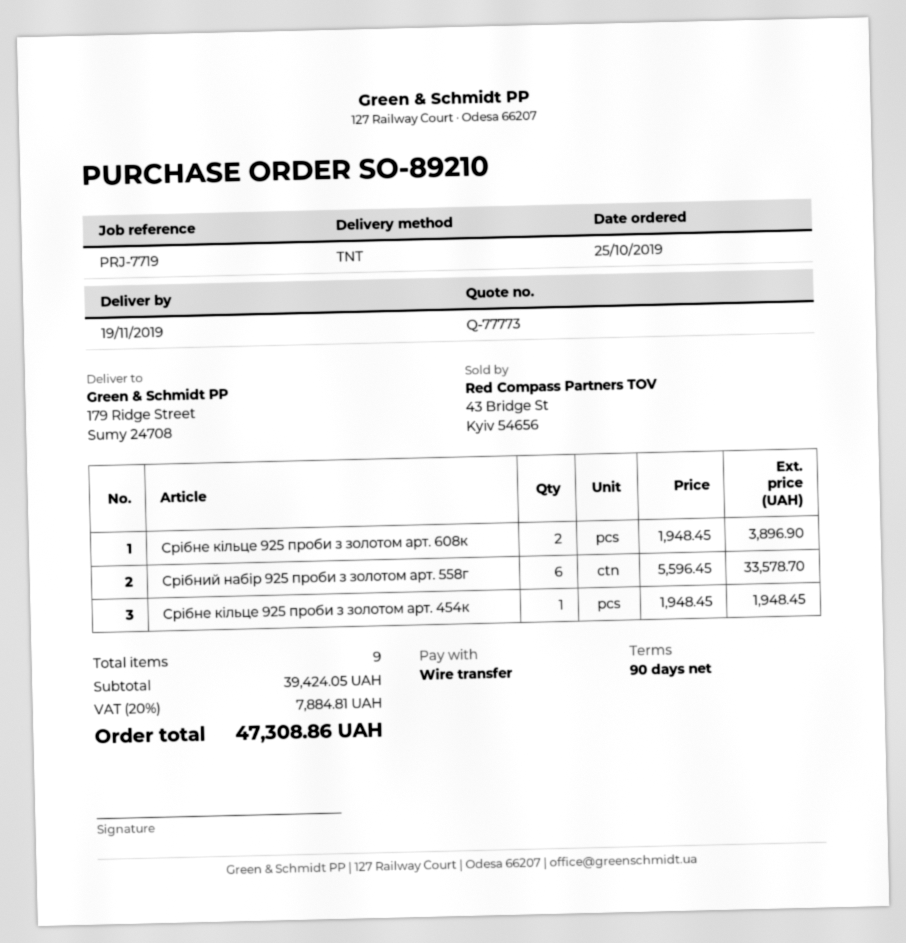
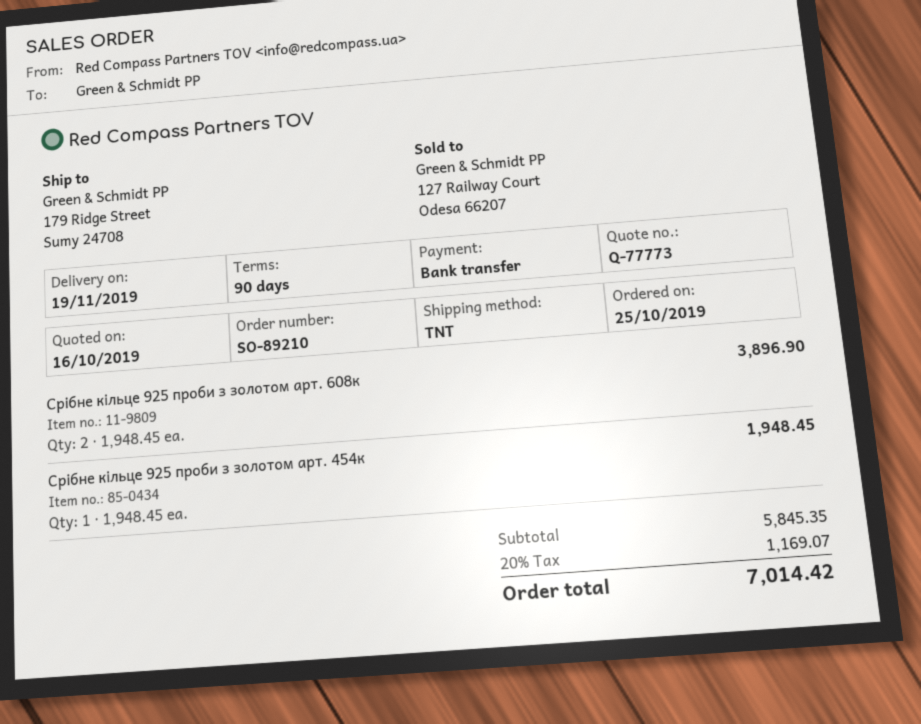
Срібний набір 925 проби з золотом арт. 558г: 6 x 5596.45 = 33578.70 -> none
subtotal: 39424.05 -> 5845.35
tax: 20% = 7884.81 -> 20% = 1169.07
total: 47308.86 -> 7014.42

